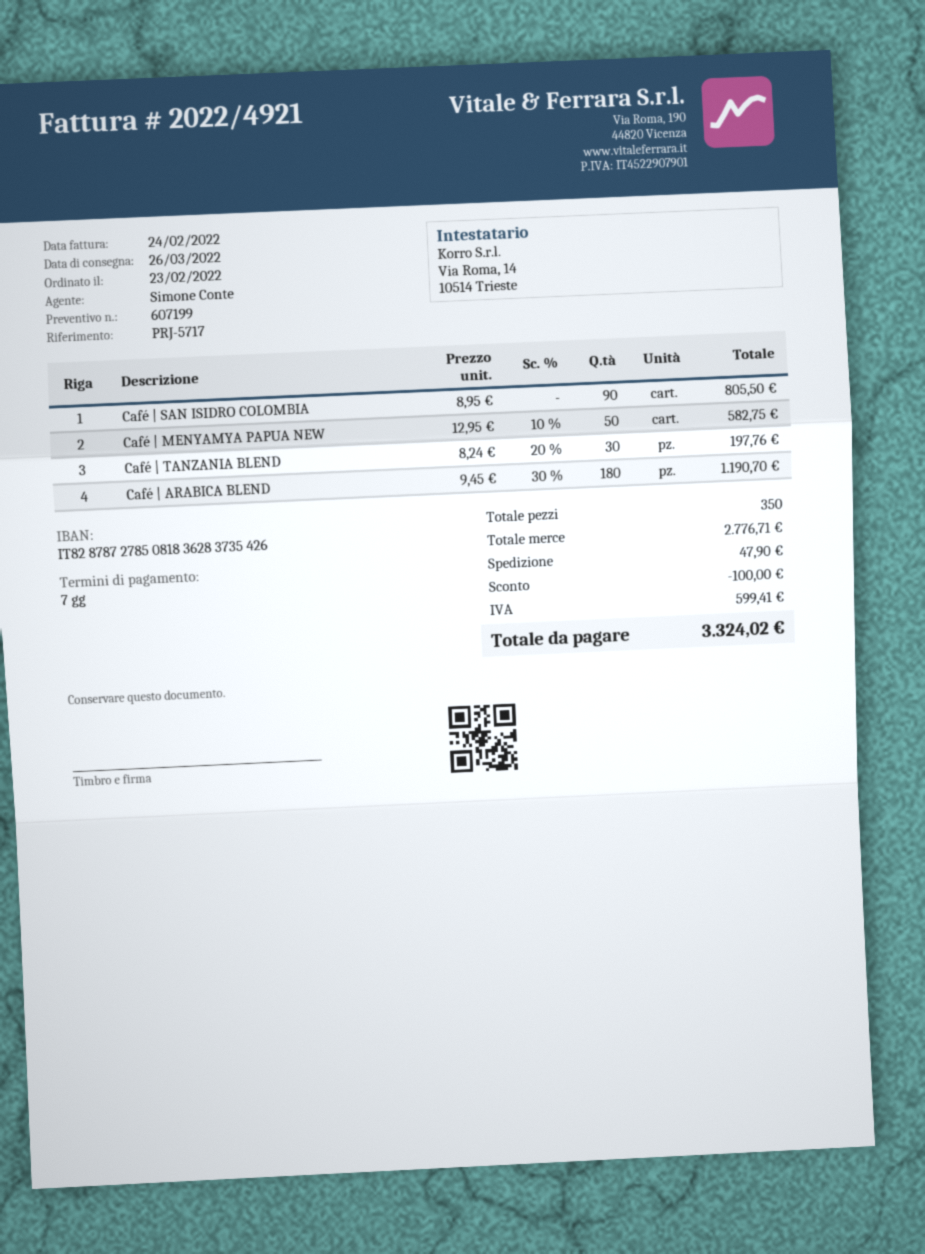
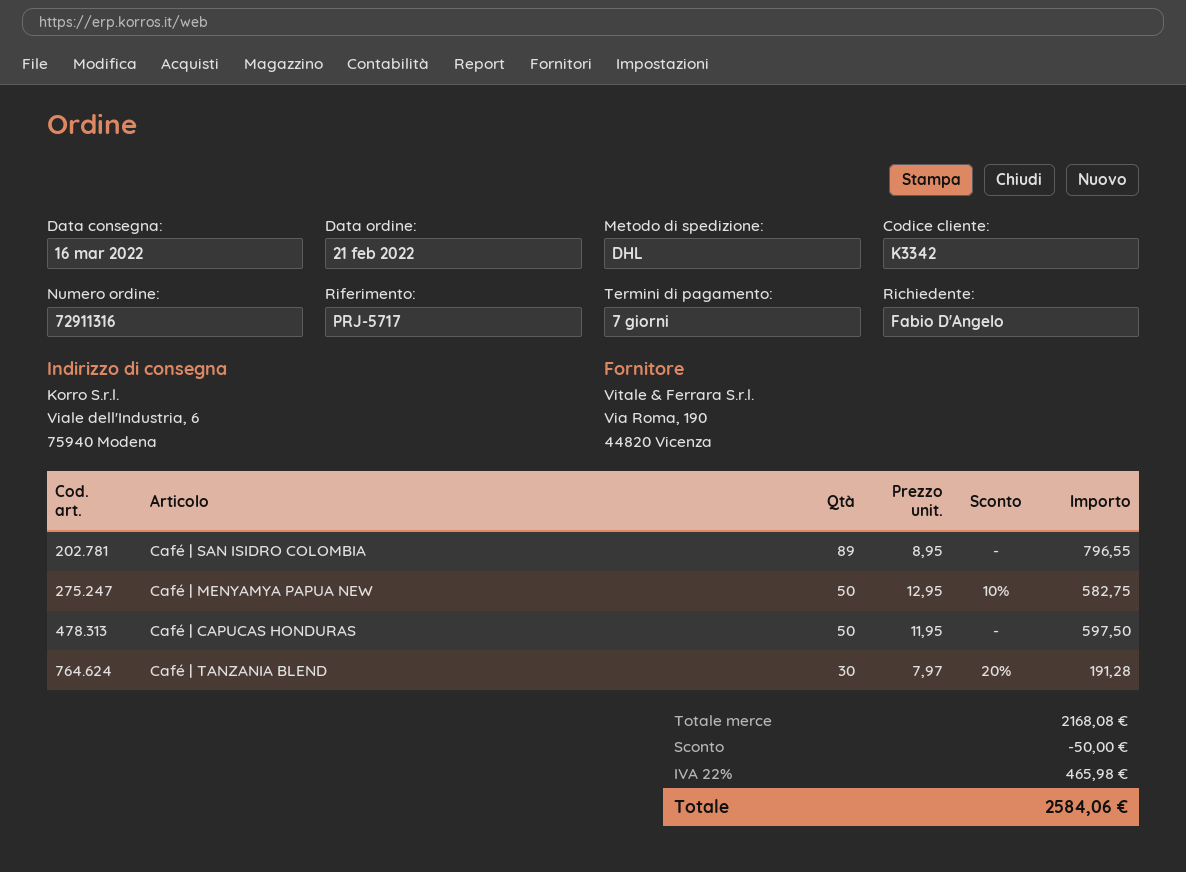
order date: 2022-02-23 -> 2022-02-21
delivery date: 2022-03-26 -> 2022-03-16
Café | SAN ISIDRO COLOMBIA: 90 x 8.95 = 805.50 -> 89 x 8.95 = 796.55
Café | TANZANIA BLEND: 30 x 8.24 - 20% = 197.76 -> 30 x 7.97 - 20% = 191.28
Café | ARABICA BLEND: 180 x 9.45 - 30% = 1190.70 -> none
Café | CAPUCAS HONDURAS: none -> 50 x 11.95 = 597.50
subtotal: 2776.71 -> 2168.08
discount: 100.00 -> 50.00
shipping: 47.90 -> none
tax: 599.41 -> 465.98
total: 3324.02 -> 2584.06

